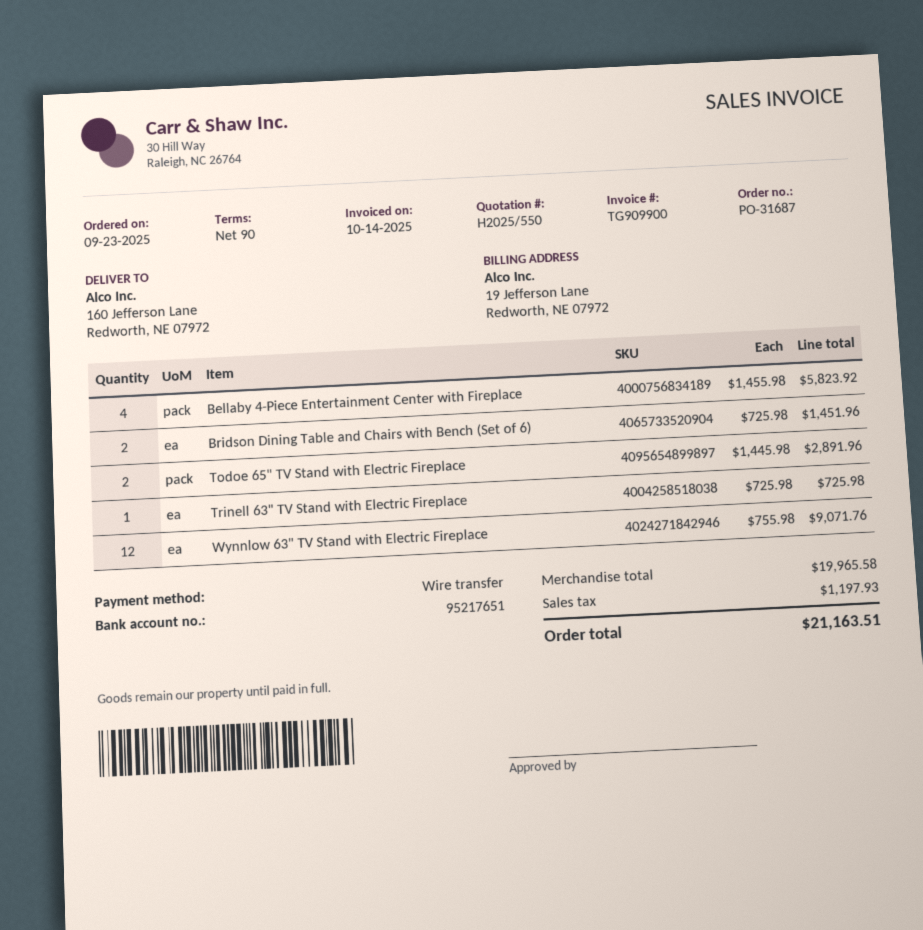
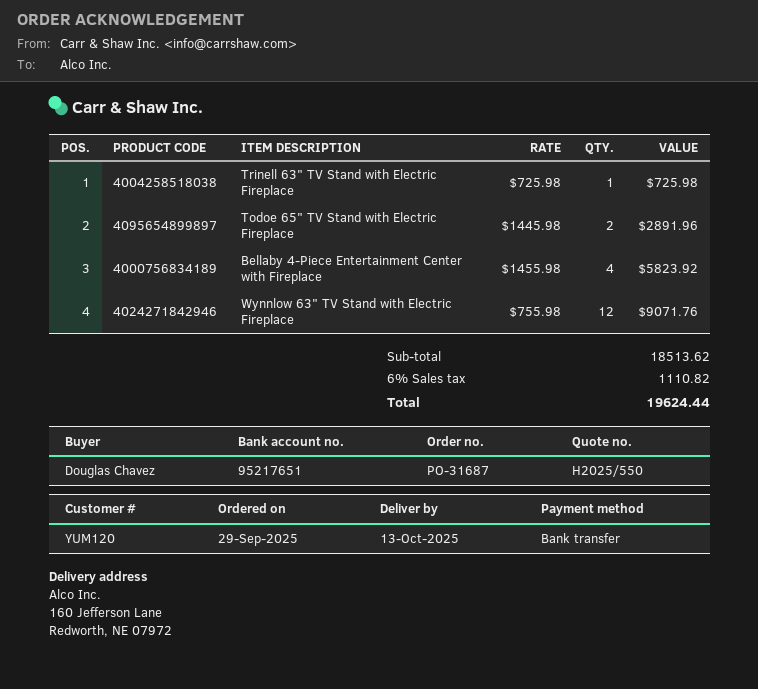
order date: 2025-09-23 -> 2025-09-29
Bridson Dining Table and Chairs with Bench (Set of 6): 2 x 725.98 = 1451.96 -> none
subtotal: 19965.58 -> 18513.62
tax: 1197.93 -> 1110.82
total: 21163.51 -> 19624.44

